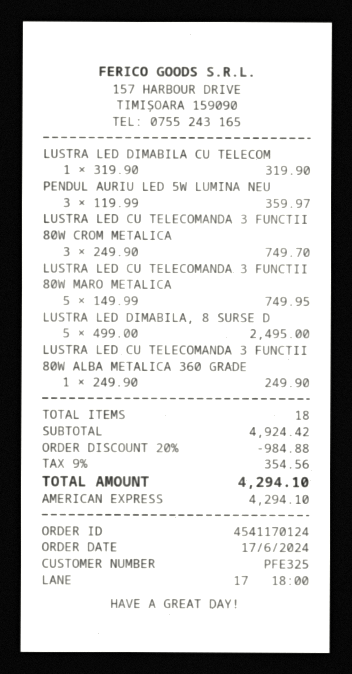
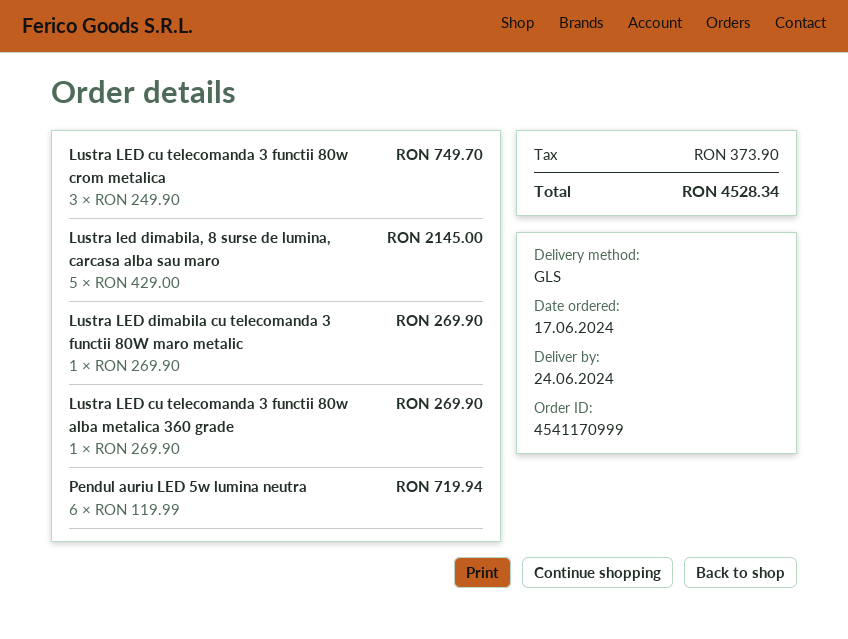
order number: 4541170124 -> 4541170999
LUSTRA LED DIMABILA CU TELECOM: 1 x 319.90 = 319.90 -> 1 x 269.90 = 269.90
PENDUL AURIU LED 5W LUMINA NEU: 3 x 119.99 = 359.97 -> 6 x 119.99 = 719.94
LUSTRA LED CU TELECOMANDA 3 FUNCTII 80W MARO METALICA: 5 x 149.99 = 749.95 -> none
LUSTRA LED DIMABILA, 8 SURSE D: 5 x 499.00 = 2495.00 -> 5 x 429.00 = 2145.00
LUSTRA LED CU TELECOMANDA 3 FUNCTII 80W ALBA METALICA 360 GRADE: 1 x 249.90 = 249.90 -> 1 x 269.90 = 269.90
discount: 20% = 984.88 -> none
tax: 354.56 -> 373.90
total: 4294.10 -> 4528.34

